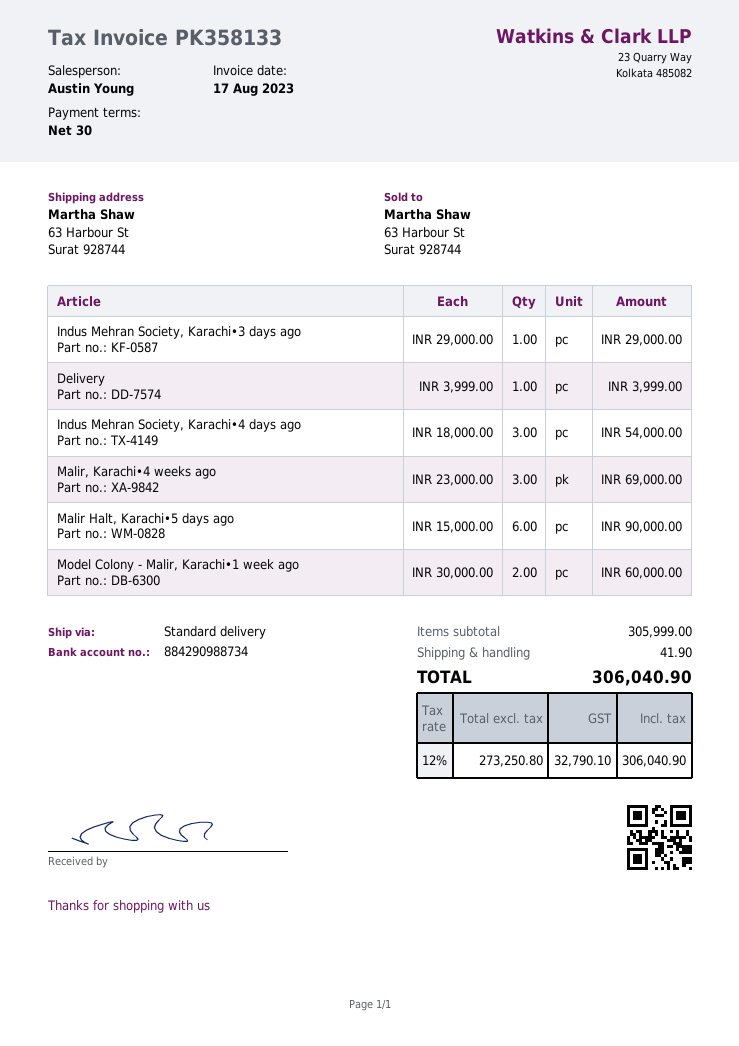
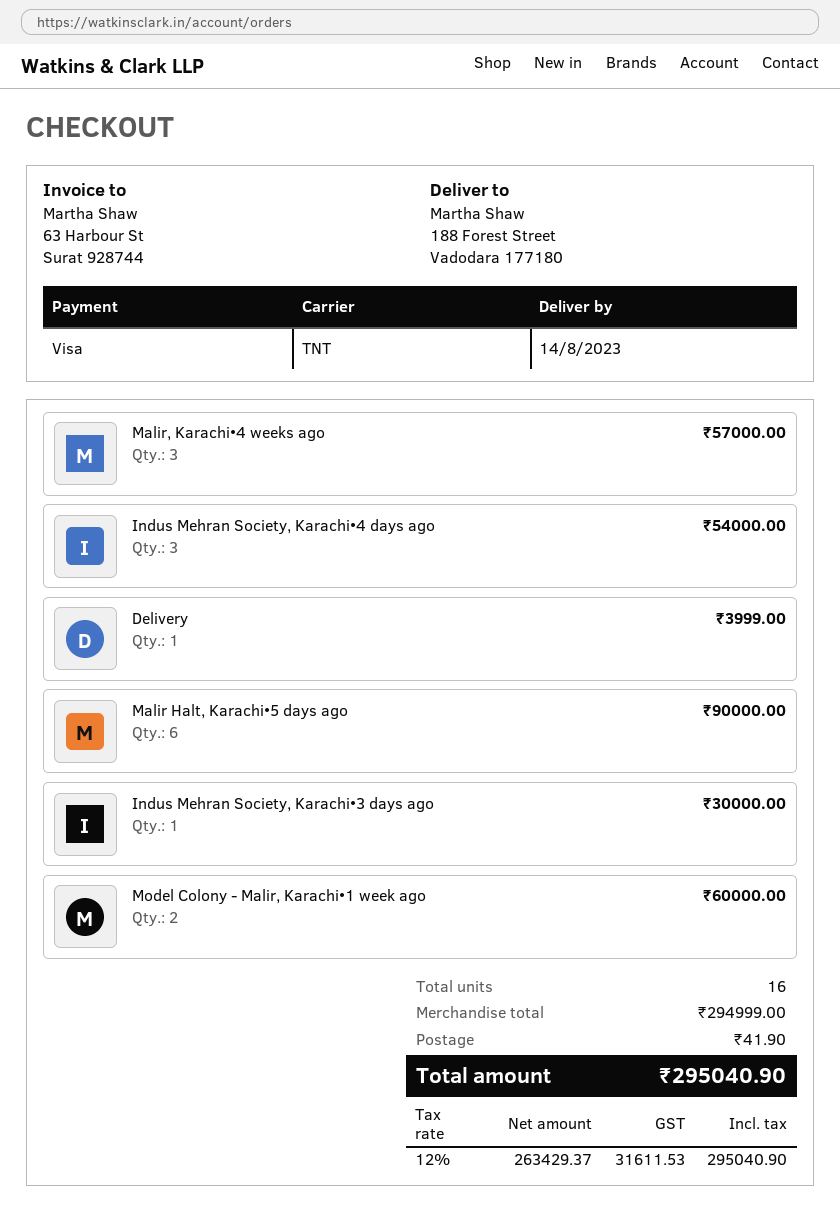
shipping method: standard -> TNT
ship to: 63 Harbour St, Surat 928744 -> 188 Forest Street, Vadodara 177180
Indus Mehran Society, Karachi•3 days ago: 1 for 29000.00 -> 1 for 30000.00
Malir, Karachi•4 weeks ago: 3 for 69000.00 -> 3 for 57000.00
subtotal: 305999.00 -> 294999.00
net: 273250.80 -> 263429.37
tax: 12% = 32790.10 -> 12% = 31611.53
total: 306040.90 -> 295040.90

